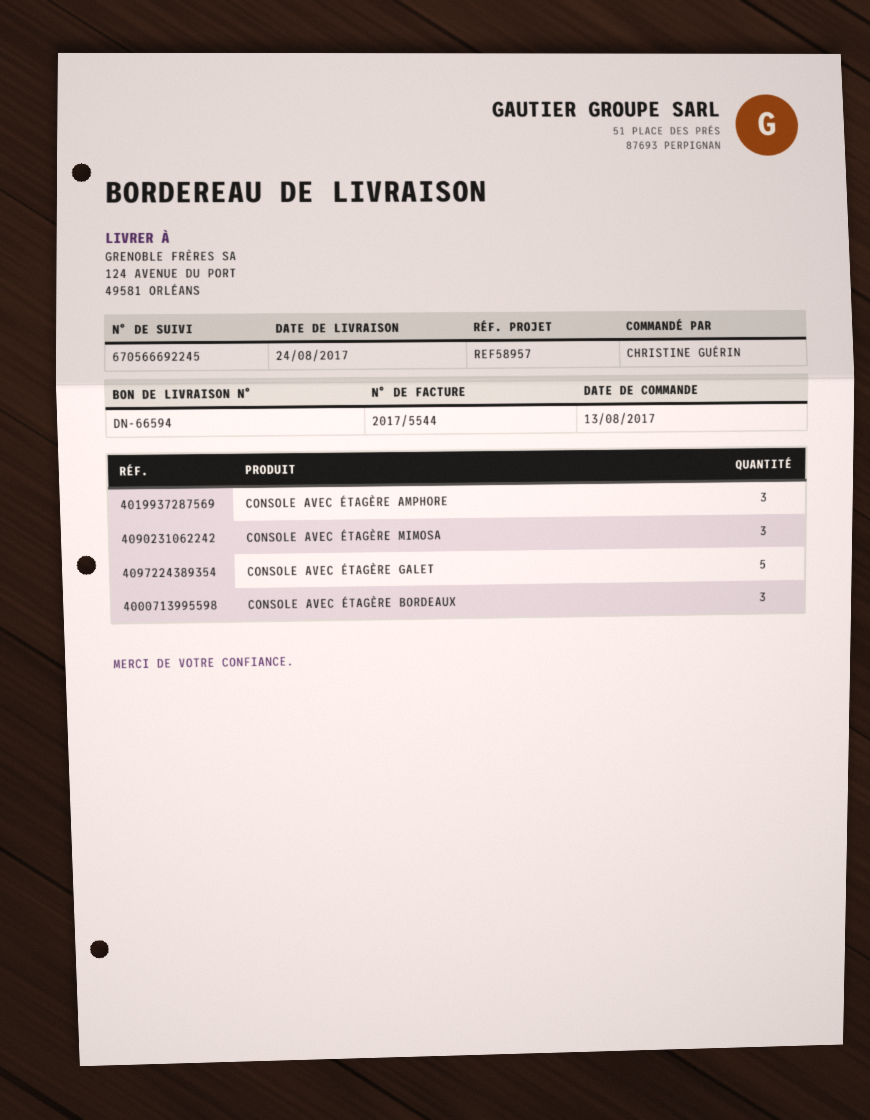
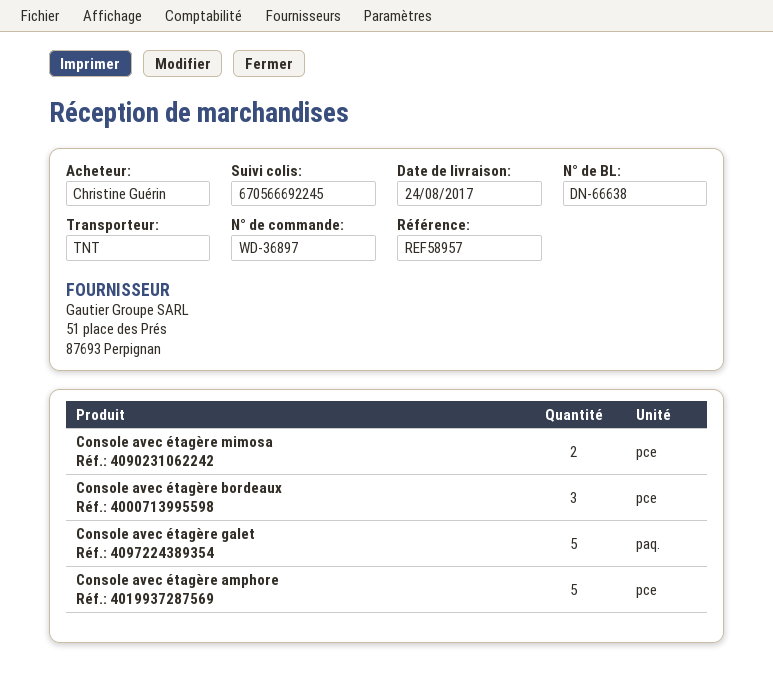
delivery note number: DN-66594 -> DN-66638
CONSOLE AVEC ÉTAGÈRE AMPHORE: 3 -> 5
CONSOLE AVEC ÉTAGÈRE MIMOSA: 3 -> 2

